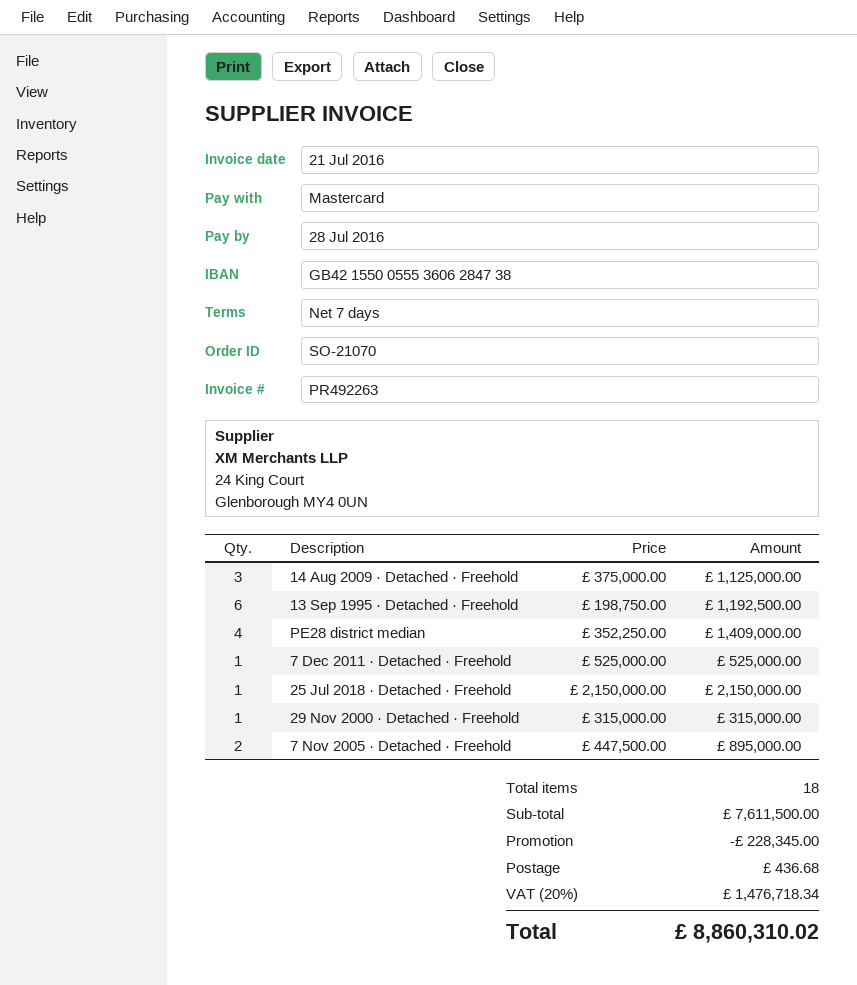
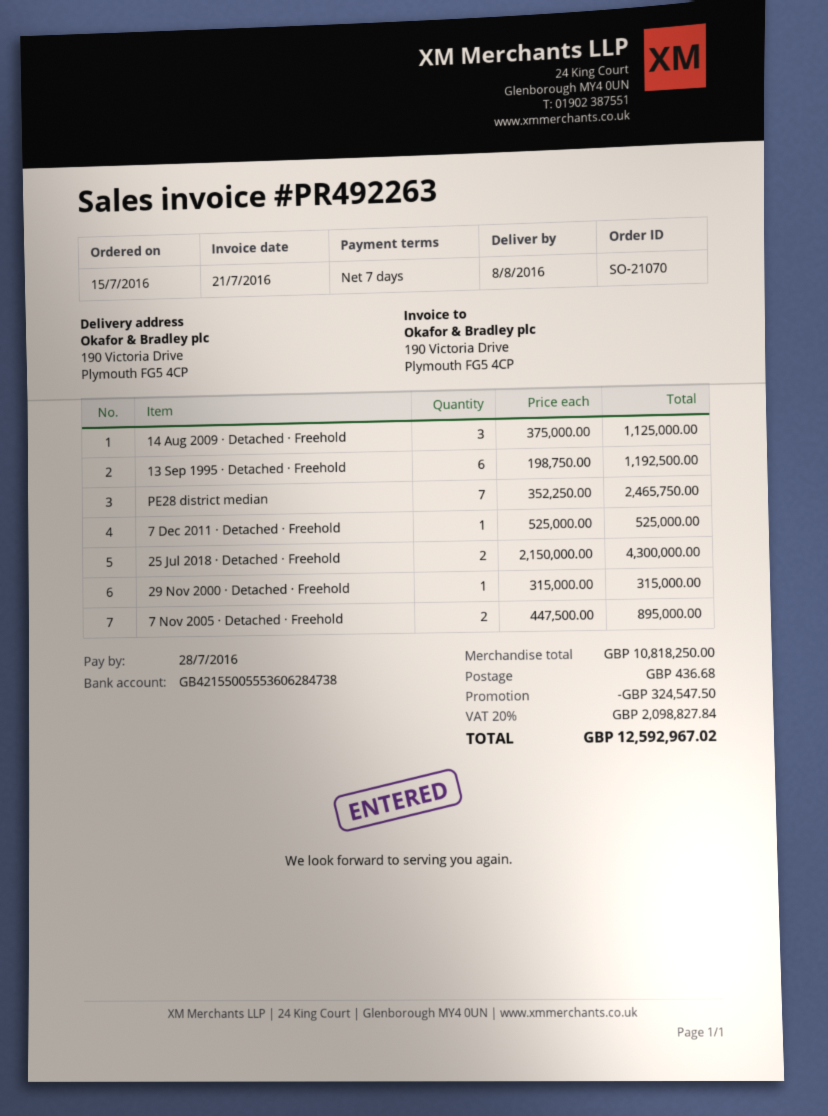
PE28 district median: 4 x 352250.00 = 1409000.00 -> 7 x 352250.00 = 2465750.00
25 Jul 2018 · Detached · Freehold: 1 x 2150000.00 = 2150000.00 -> 2 x 2150000.00 = 4300000.00
subtotal: 7611500.00 -> 10818250.00
discount: 228345.00 -> 324547.50
tax: 20% = 1476718.34 -> 20% = 2098827.84
total: 8860310.02 -> 12592967.02

